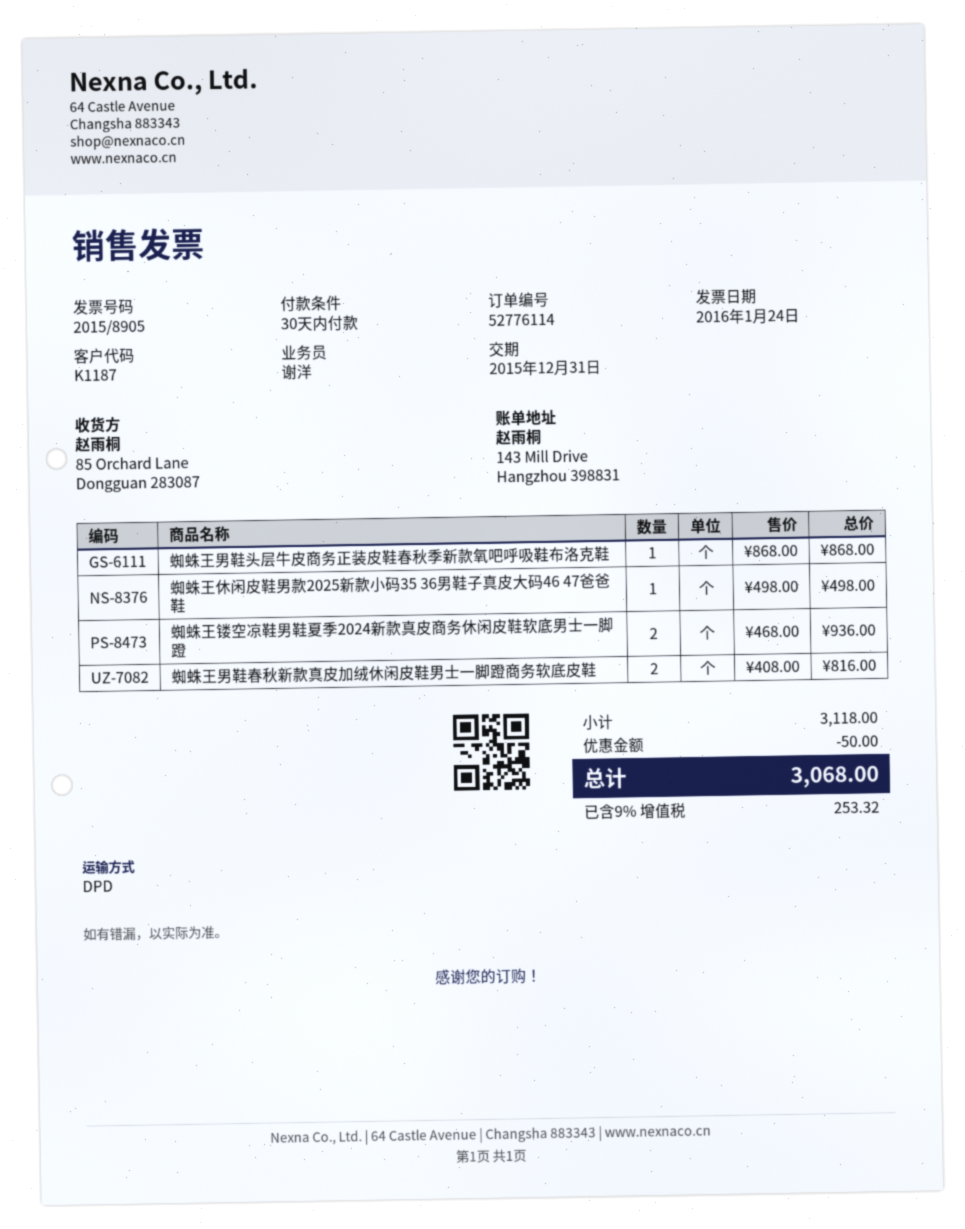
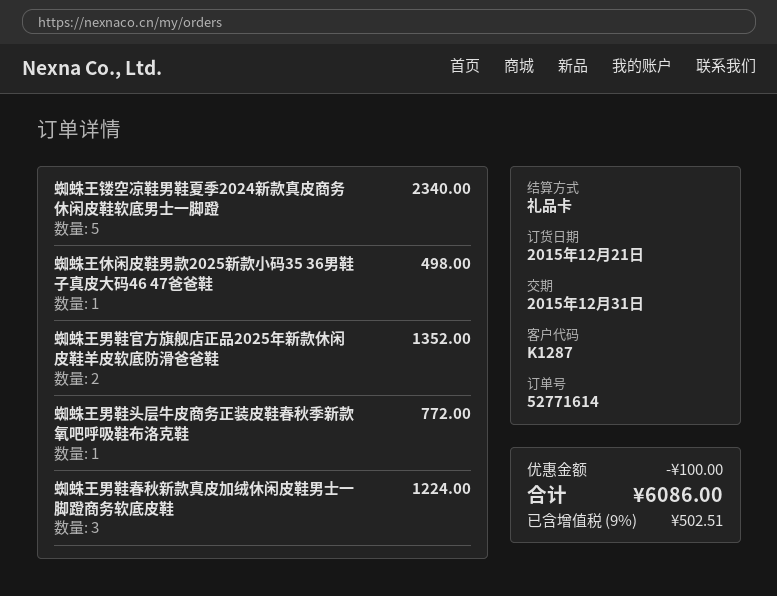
order number: 52776114 -> 52771614
customer number: K1187 -> K1287
蜘蛛王男鞋头层牛皮商务正装皮鞋春秋季新款氧吧呼吸鞋布洛克鞋: 1 for 868.00 -> 1 for 772.00
蜘蛛王镂空凉鞋男鞋夏季2024新款真皮商务休闲皮鞋软底男士一脚蹬: 2 for 936.00 -> 5 for 2340.00
蜘蛛王男鞋春秋新款真皮加绒休闲皮鞋男士一脚蹬商务软底皮鞋: 2 for 816.00 -> 3 for 1224.00
蜘蛛王男鞋官方旗舰店正品2025年新款休闲皮鞋羊皮软底防滑爸爸鞋: none -> 2 for 1352.00
discount: 50.00 -> 100.00
tax: 9% = 253.32 -> 9% = 502.51
total: 3068.00 -> 6086.00

